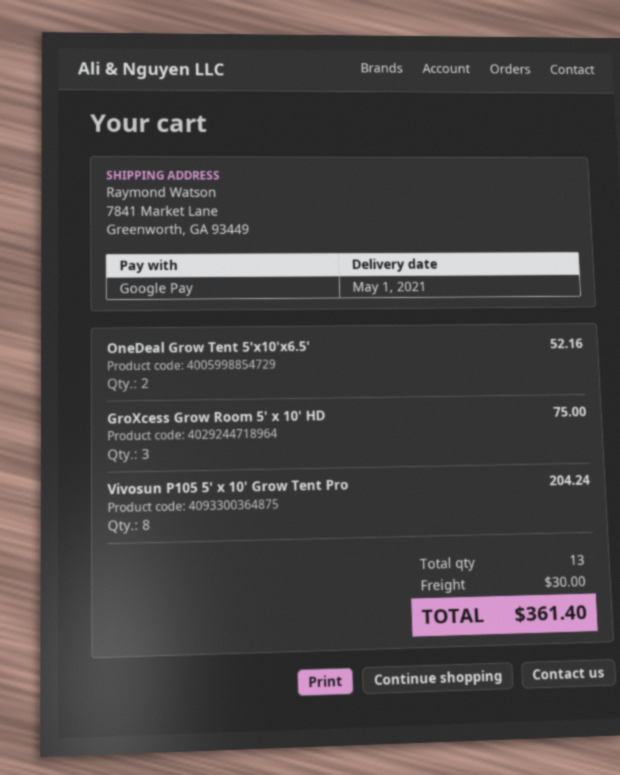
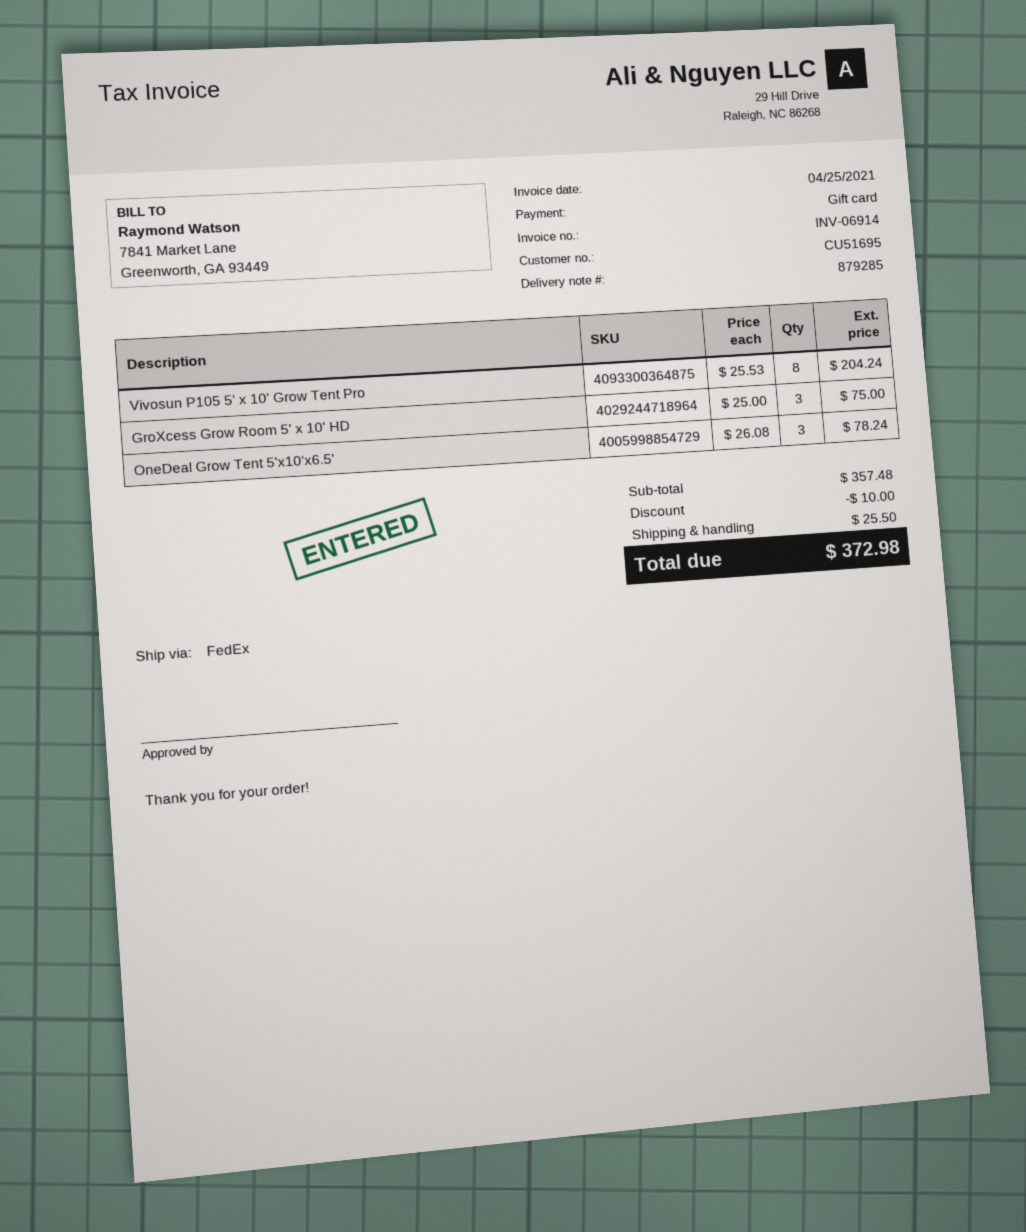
payment method: Google Pay -> gift card
OneDeal Grow Tent 5'x10'x6.5': 2 for 52.16 -> 3 for 78.24
discount: none -> 10.00
shipping: 30.00 -> 25.50
total: 361.40 -> 372.98

